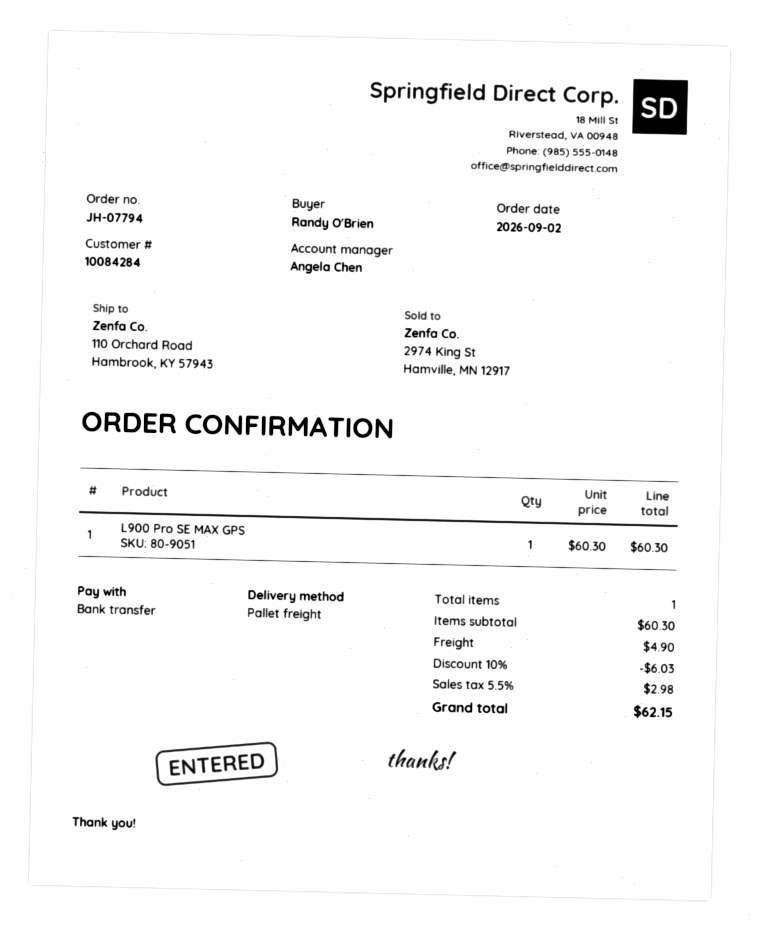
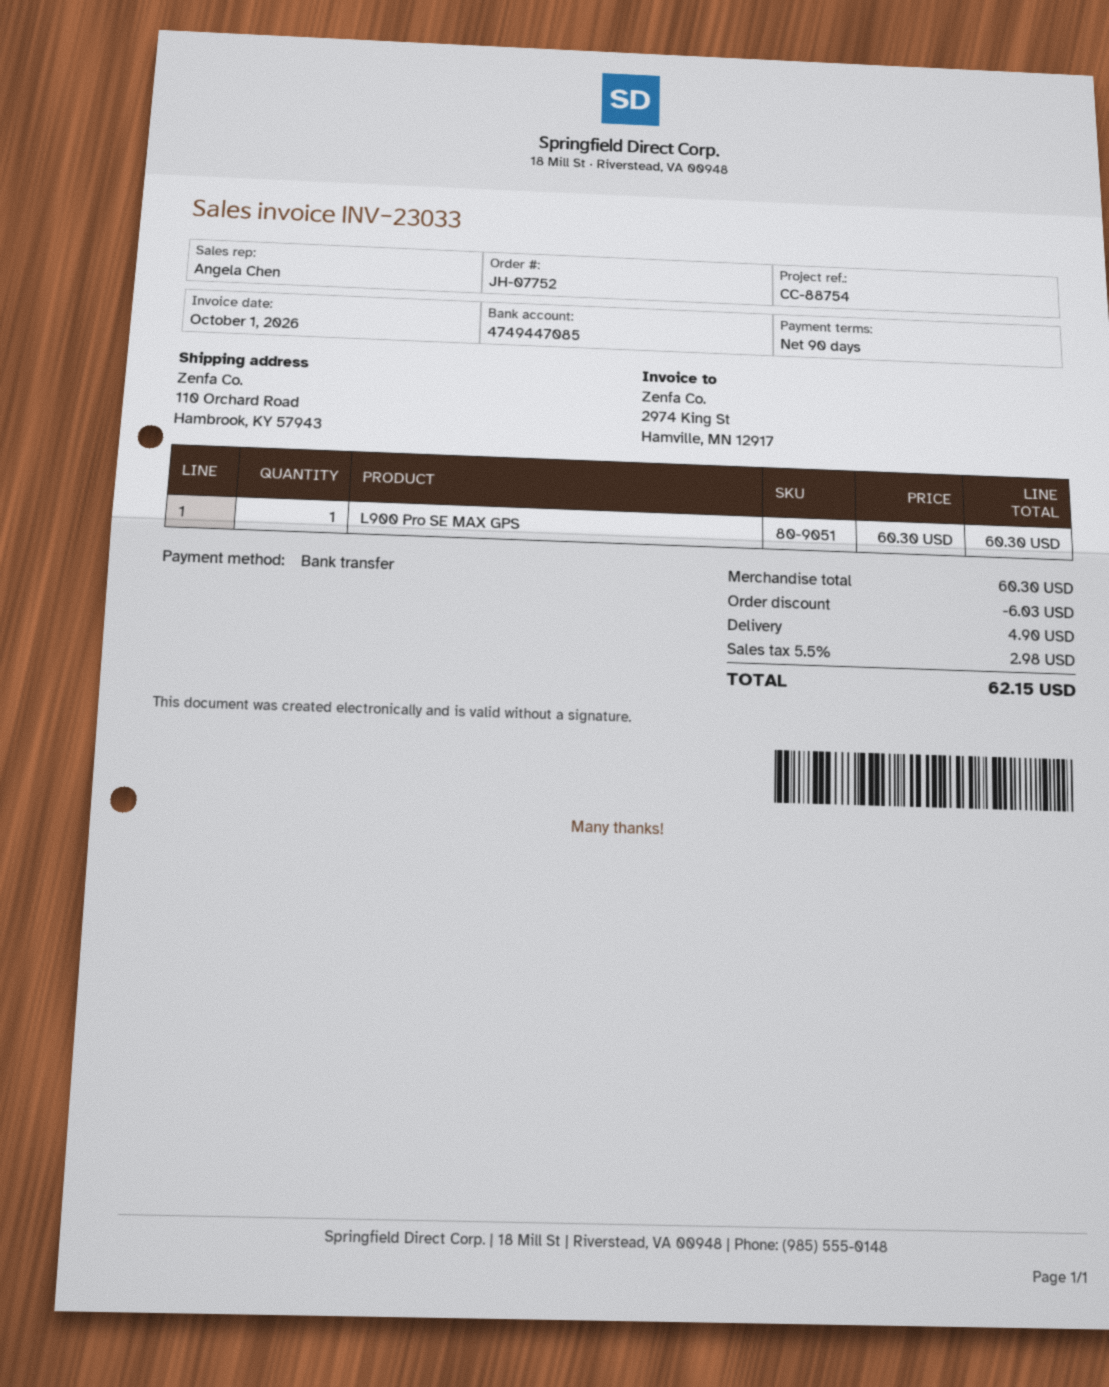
order number: JH-07794 -> JH-07752

